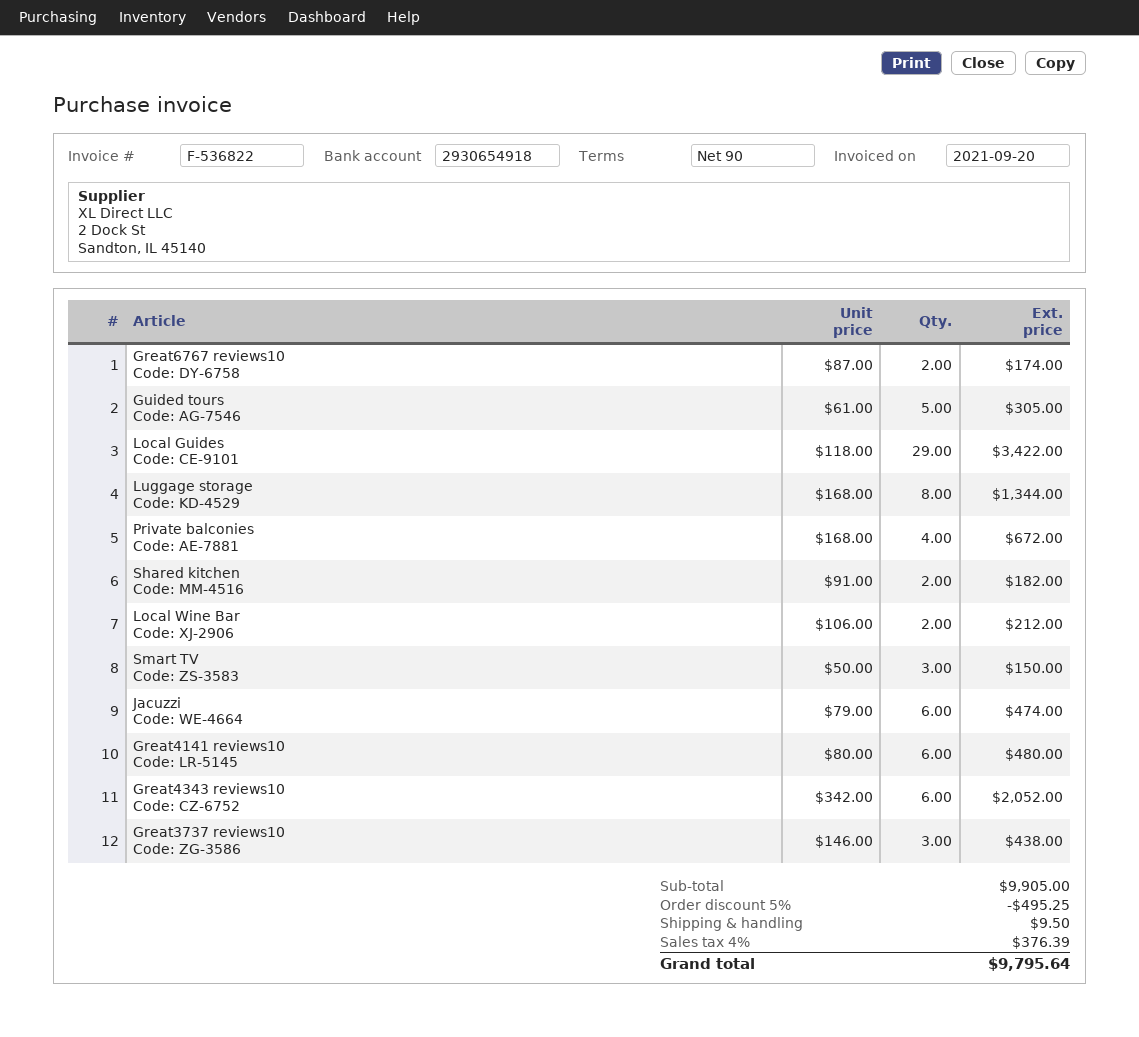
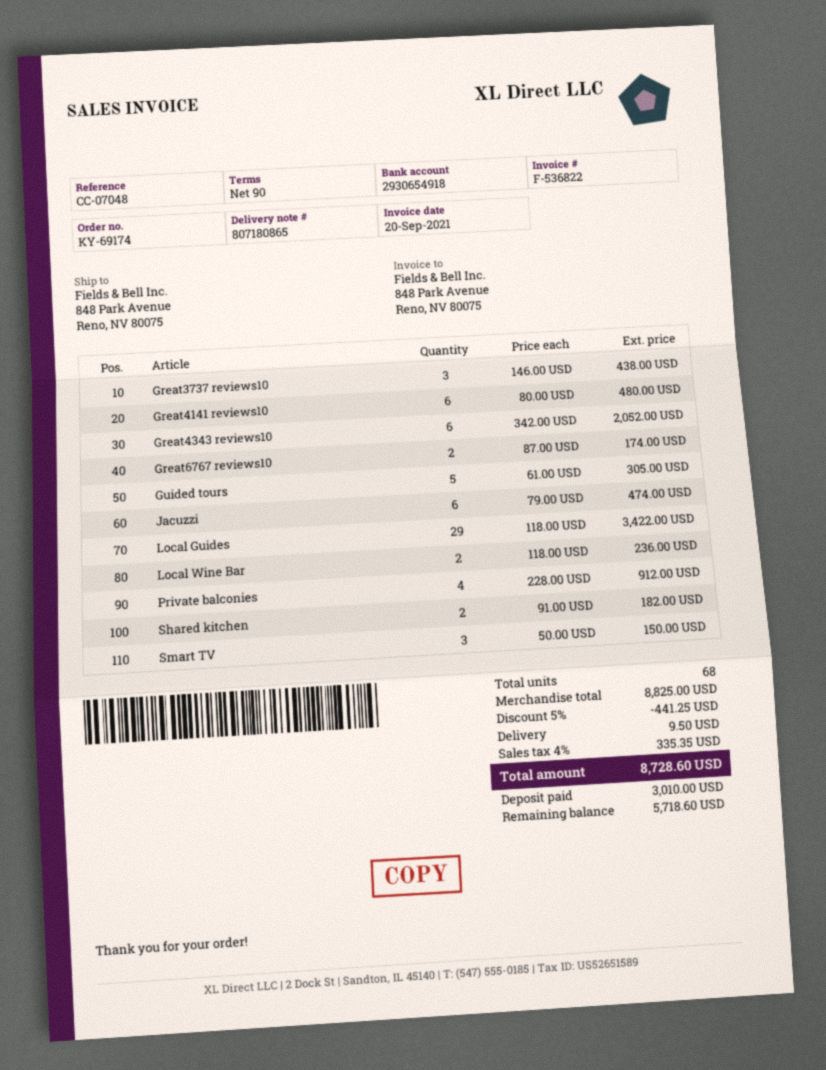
Luggage storage: 8 x 168.00 = 1344.00 -> none
Private balconies: 4 x 168.00 = 672.00 -> 4 x 228.00 = 912.00
Local Wine Bar: 2 x 106.00 = 212.00 -> 2 x 118.00 = 236.00
subtotal: 9905.00 -> 8825.00
discount: 5% = 495.25 -> 5% = 441.25
tax: 4% = 376.39 -> 4% = 335.35
total: 9795.64 -> 8728.60

